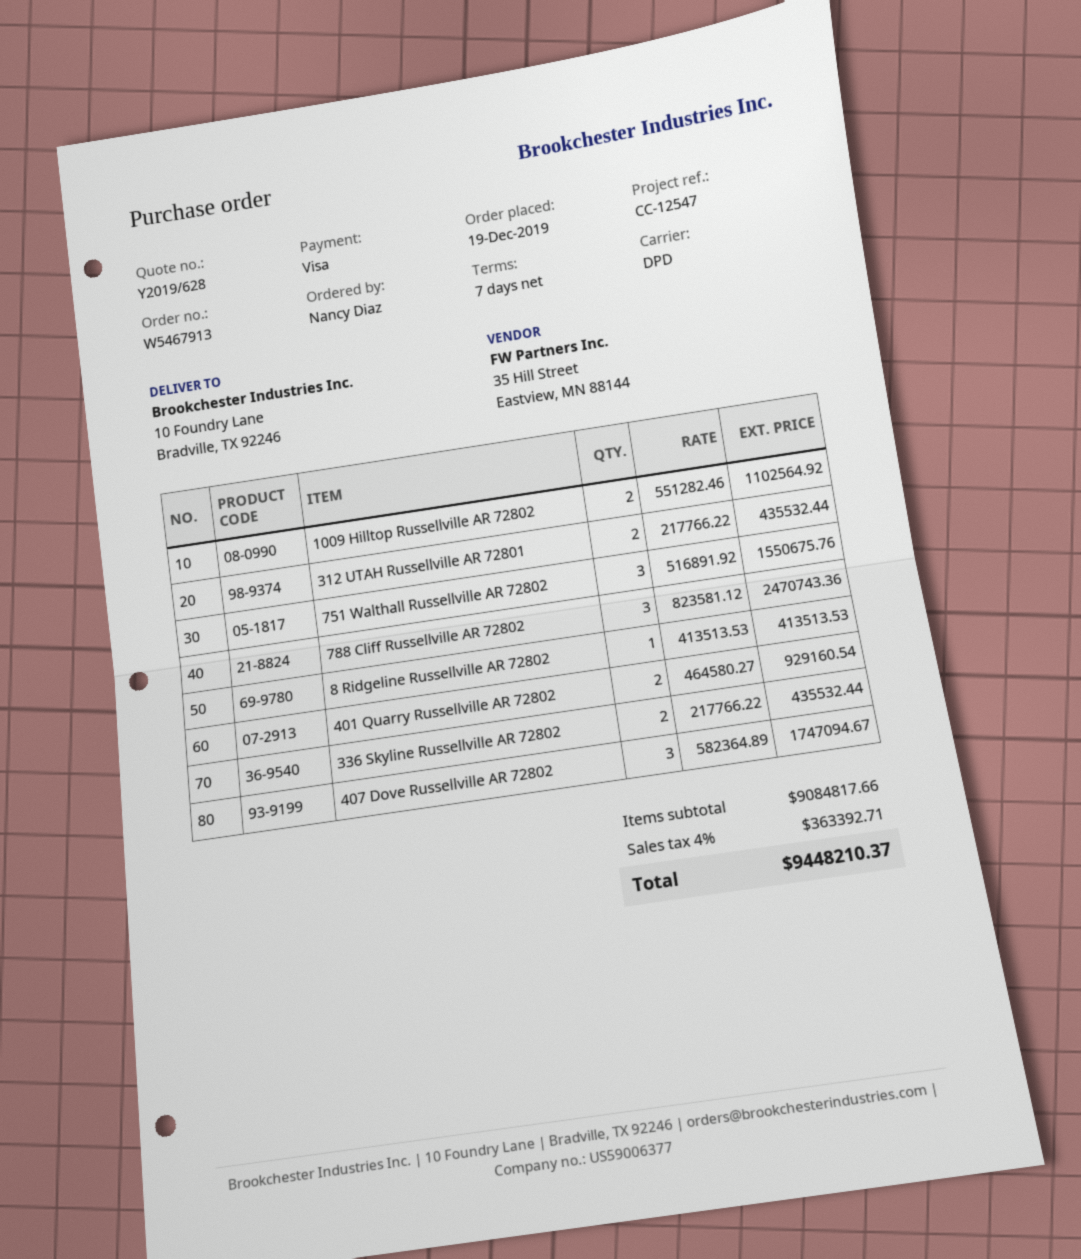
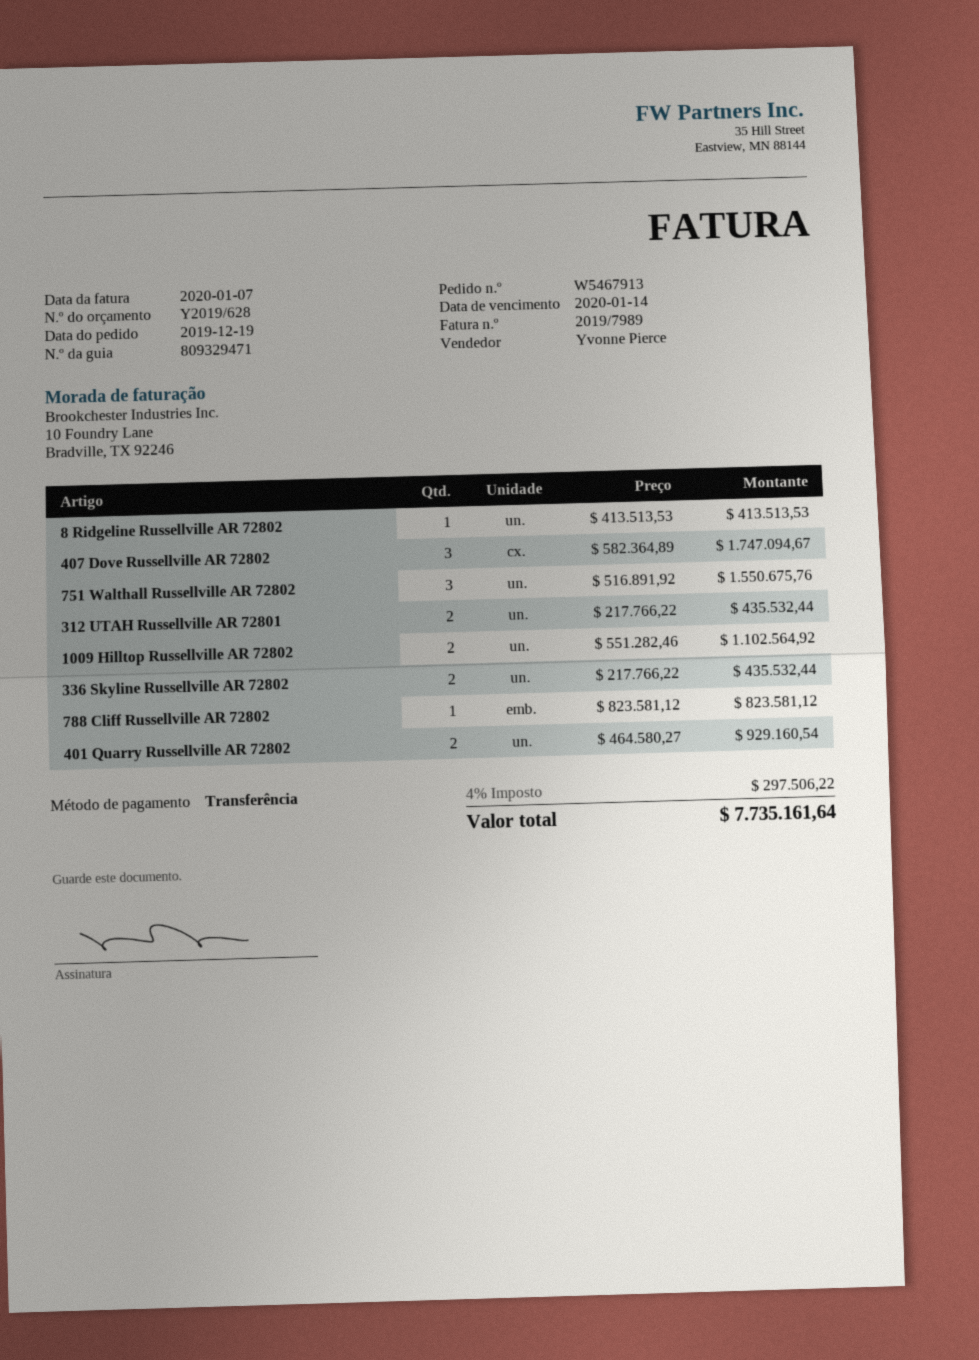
payment method: Visa -> bank transfer
788 Cliff Russellville AR 72802: 3 x 823581.12 = 2470743.36 -> 1 x 823581.12 = 823581.12
tax: 4% = 363392.71 -> 4% = 297506.22
total: 9448210.37 -> 7735161.64

